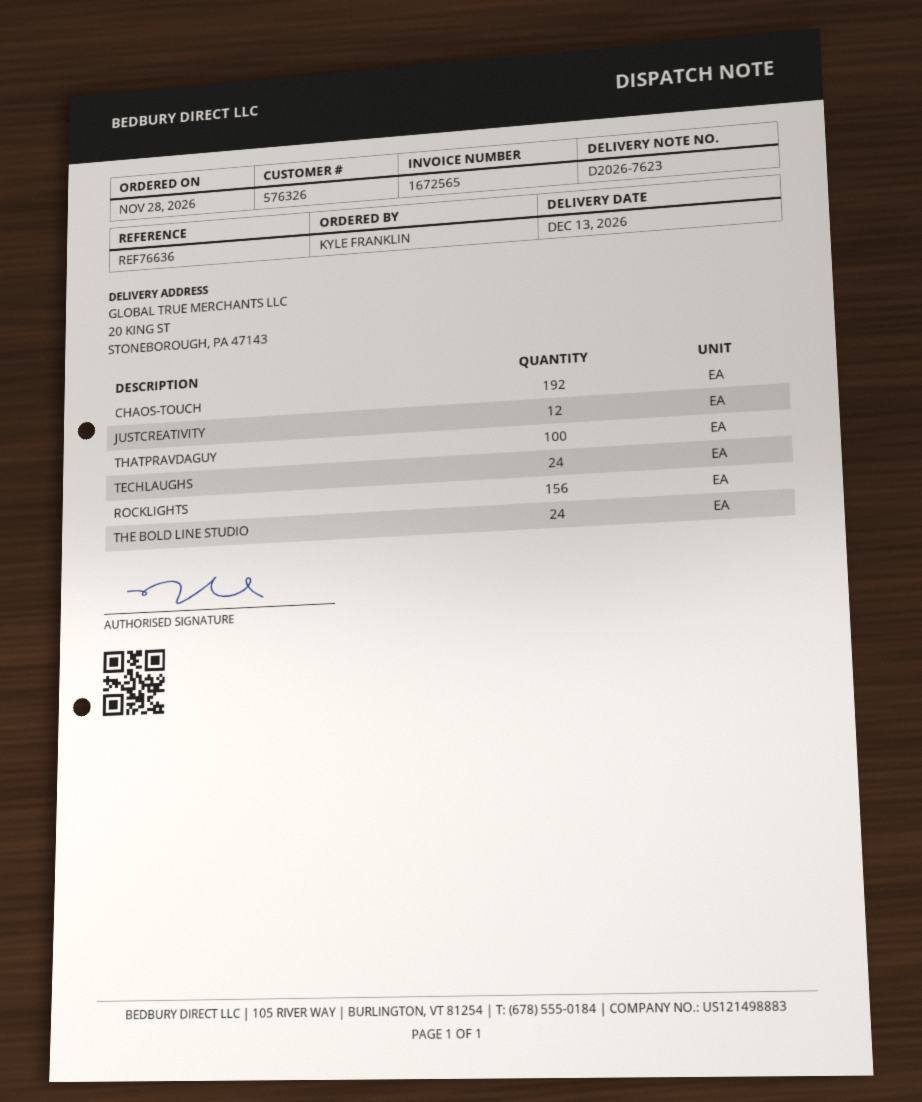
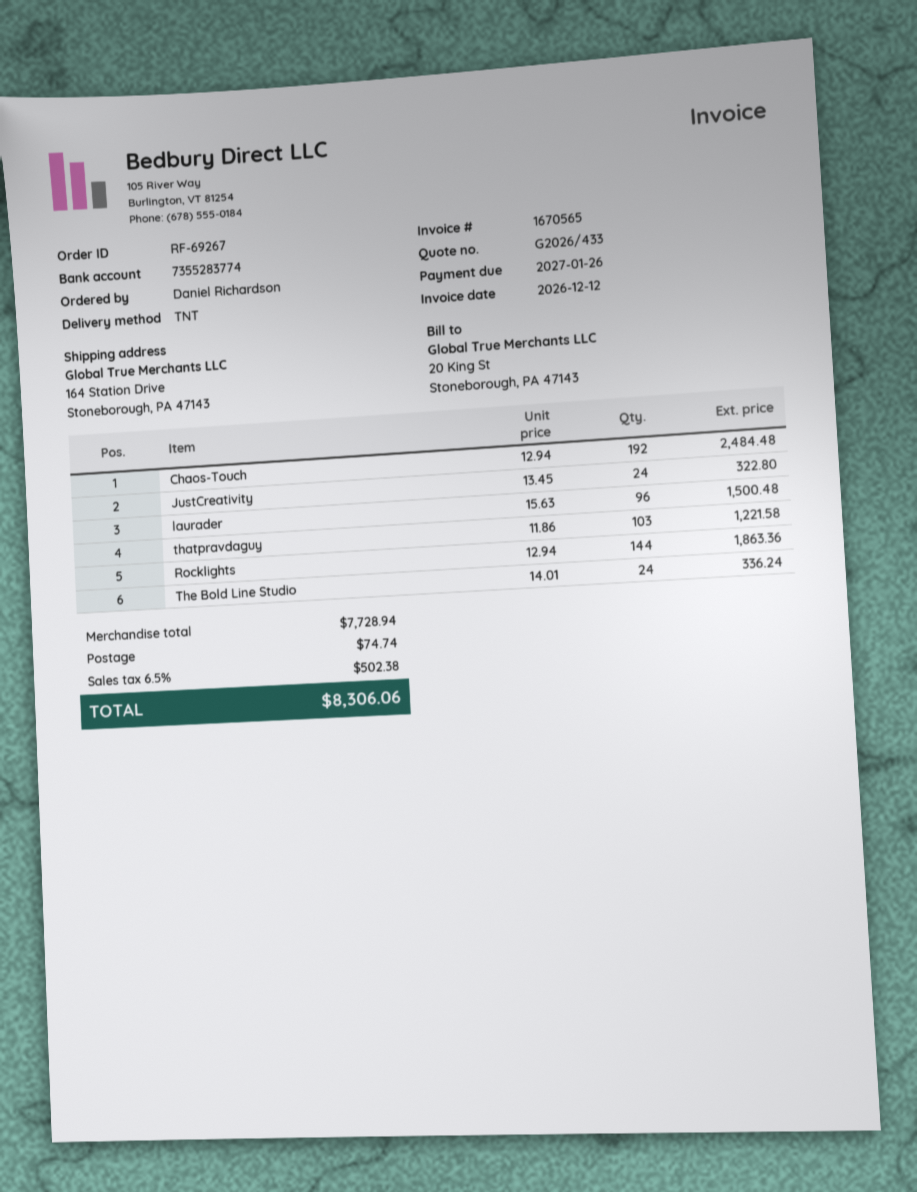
invoice number: 1672565 -> 1670565
ordered by: KYLE FRANKLIN -> Daniel Richardson
ship to: 20 KING ST, STONEBOROUGH, PA 47143 -> 164 Station Drive, Stoneborough, PA 47143
JUSTCREATIVITY: 12 -> 24
THATPRAVDAGUY: 100 -> 103
TECHLAUGHS: 24 -> none
ROCKLIGHTS: 156 -> 144
laurader: none -> 96

